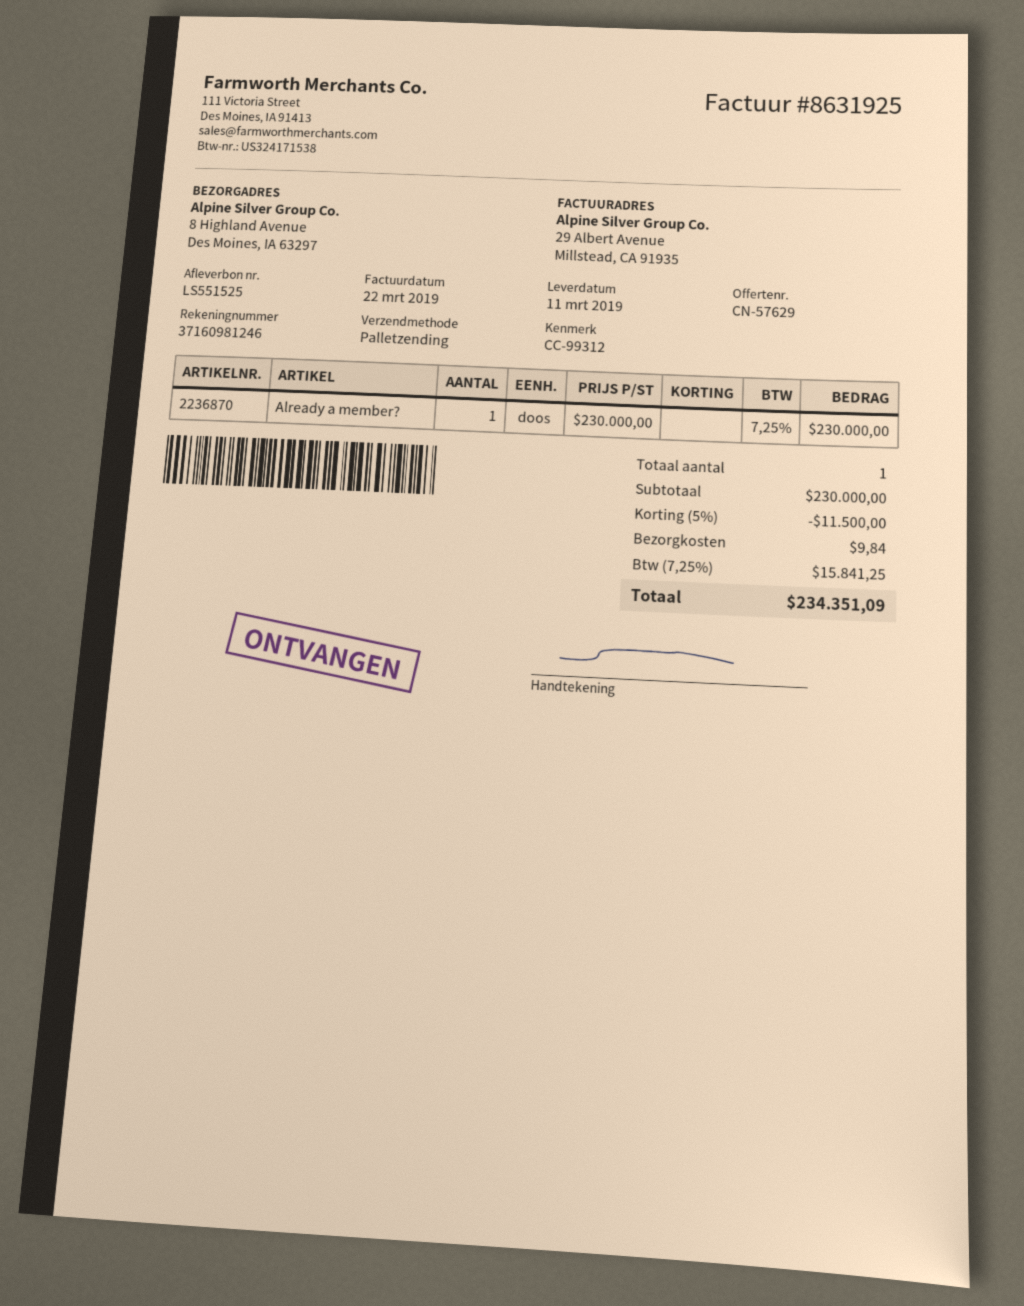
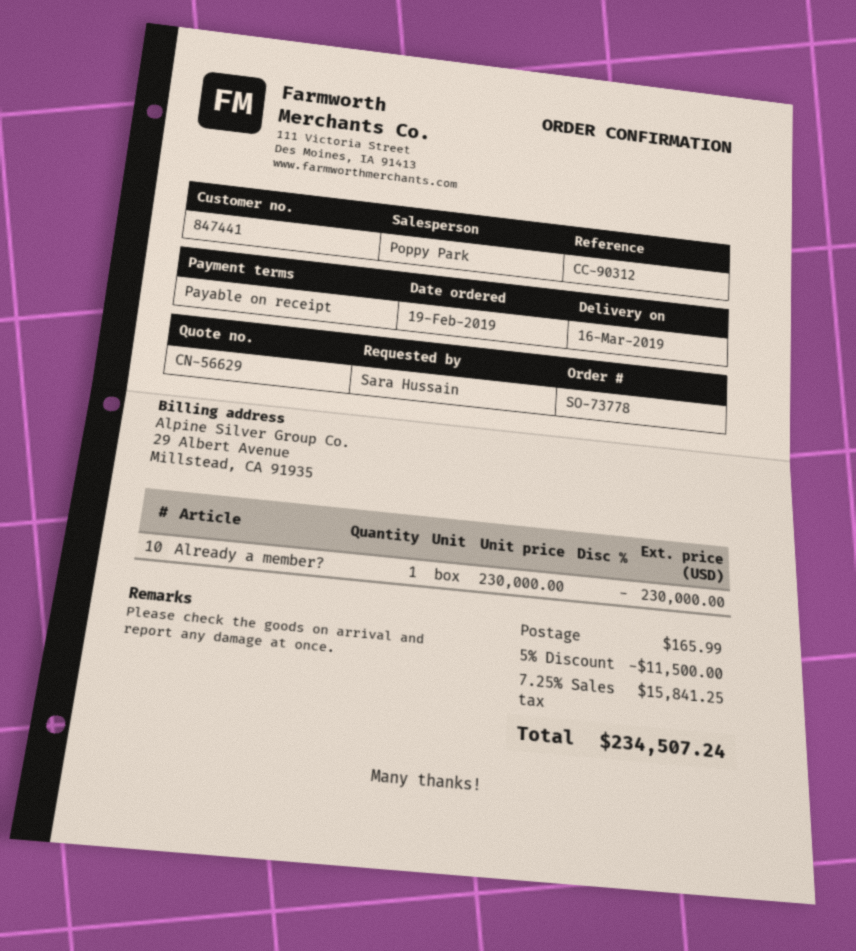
quote number: CN-57629 -> CN-56629
delivery date: 2019-03-11 -> 2019-03-16
reference: CC-99312 -> CC-90312
shipping: 9.84 -> 165.99
total: 234351.09 -> 234507.24

